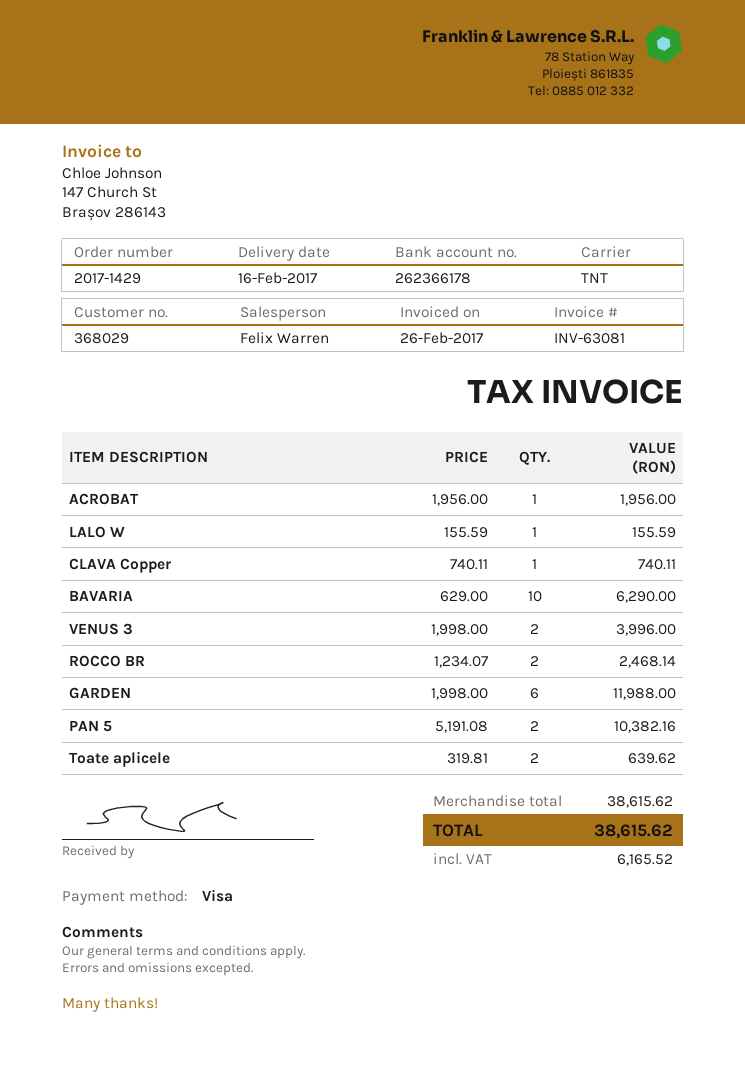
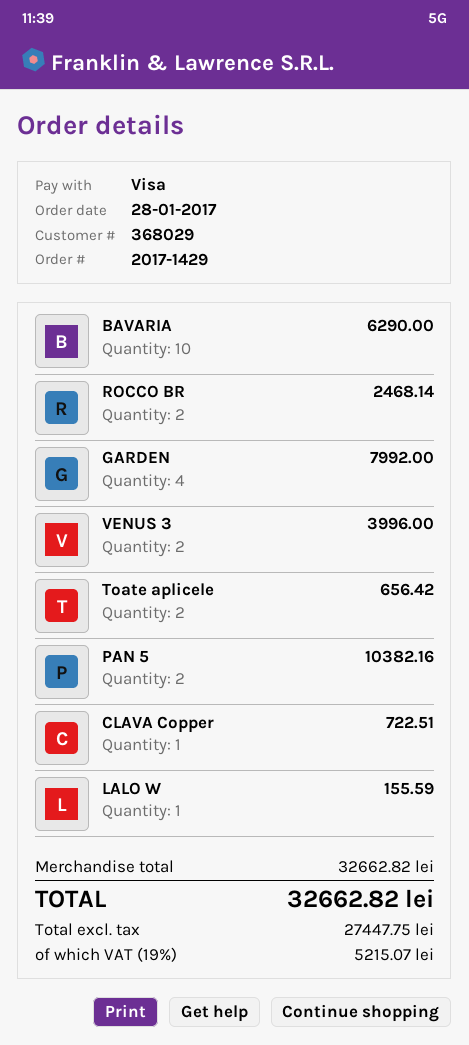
ACROBAT: 1 for 1956.00 -> none
CLAVA Copper: 1 for 740.11 -> 1 for 722.51
GARDEN: 6 for 11988.00 -> 4 for 7992.00
Toate aplicele: 2 for 639.62 -> 2 for 656.42
subtotal: 38615.62 -> 32662.82
tax: 6165.52 -> 5215.07
total: 38615.62 -> 32662.82

